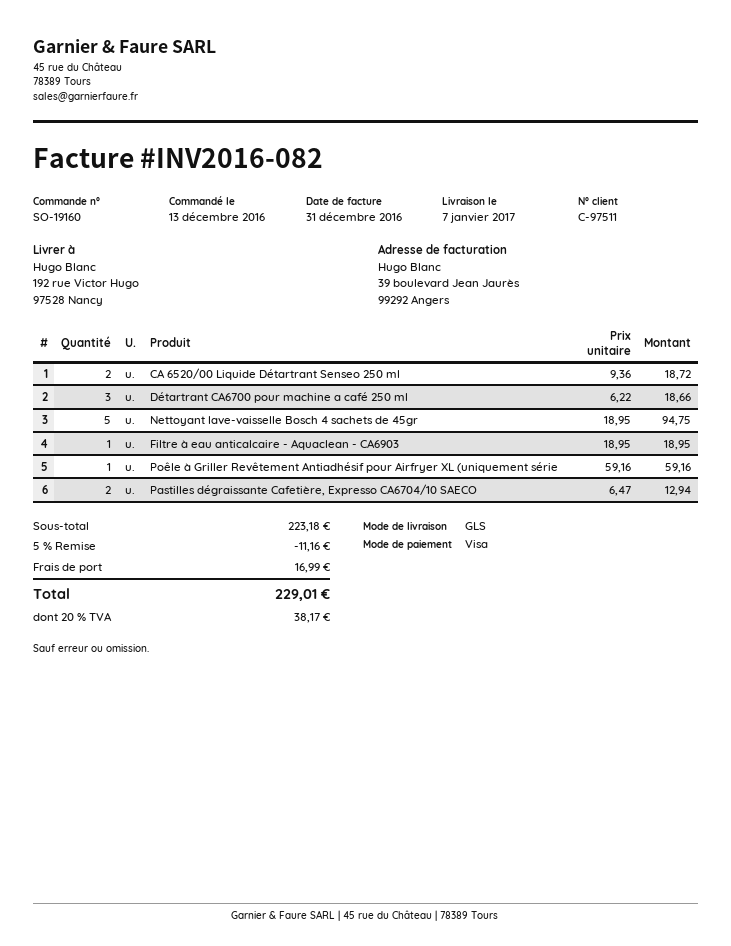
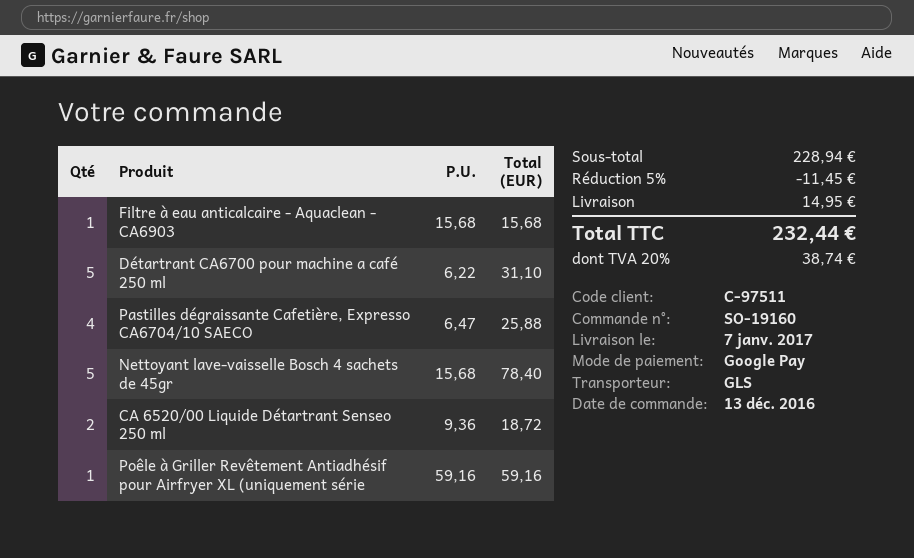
payment method: Visa -> Google Pay
Détartrant CA6700 pour machine a café 250 ml: 3 x 6.22 = 18.66 -> 5 x 6.22 = 31.10
Nettoyant lave-vaisselle Bosch 4 sachets de 45gr: 5 x 18.95 = 94.75 -> 5 x 15.68 = 78.40
Filtre à eau anticalcaire - Aquaclean - CA6903: 1 x 18.95 = 18.95 -> 1 x 15.68 = 15.68
Pastilles dégraissante Cafetière, Expresso CA6704/10 SAECO: 2 x 6.47 = 12.94 -> 4 x 6.47 = 25.88
subtotal: 223.18 -> 228.94
discount: 5% = 11.16 -> 5% = 11.45
shipping: 16.99 -> 14.95
tax: 20% = 38.17 -> 20% = 38.74
total: 229.01 -> 232.44

